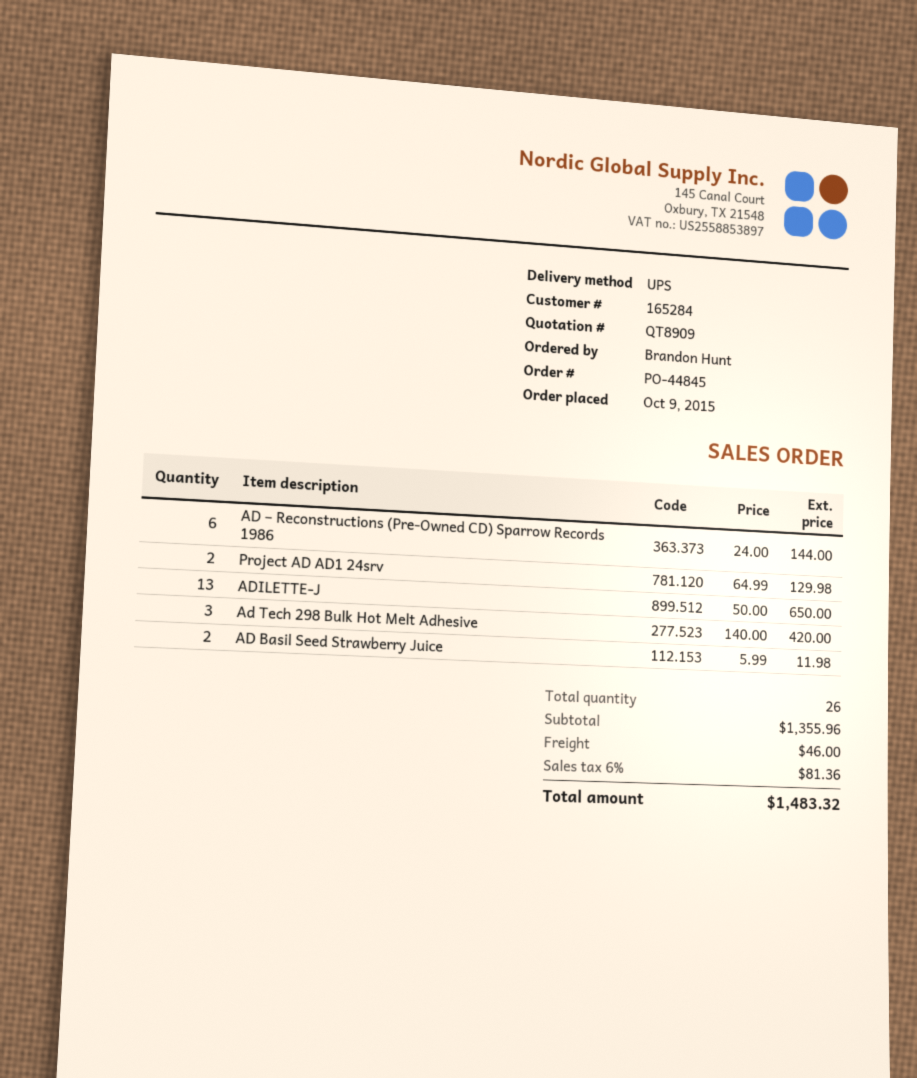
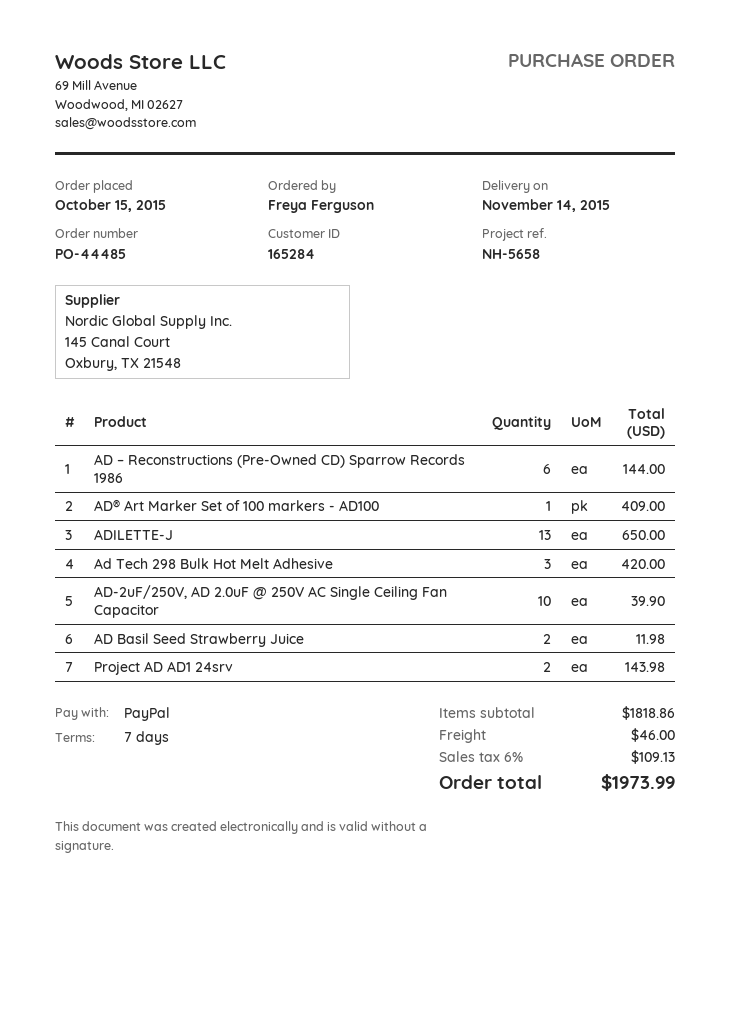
order number: PO-44845 -> PO-44485
order date: 2015-10-09 -> 2015-10-15
ordered by: Brandon Hunt -> Freya Ferguson
Project AD AD1 24srv: 2 for 129.98 -> 2 for 143.98
AD® Art Marker Set of 100 markers - AD100: none -> 1 for 409.00
AD-2uF/250V, AD 2.0uF @ 250V AC Single Ceiling Fan Capacitor: none -> 10 for 39.90
subtotal: 1355.96 -> 1818.86
tax: 6% = 81.36 -> 6% = 109.13
total: 1483.32 -> 1973.99

